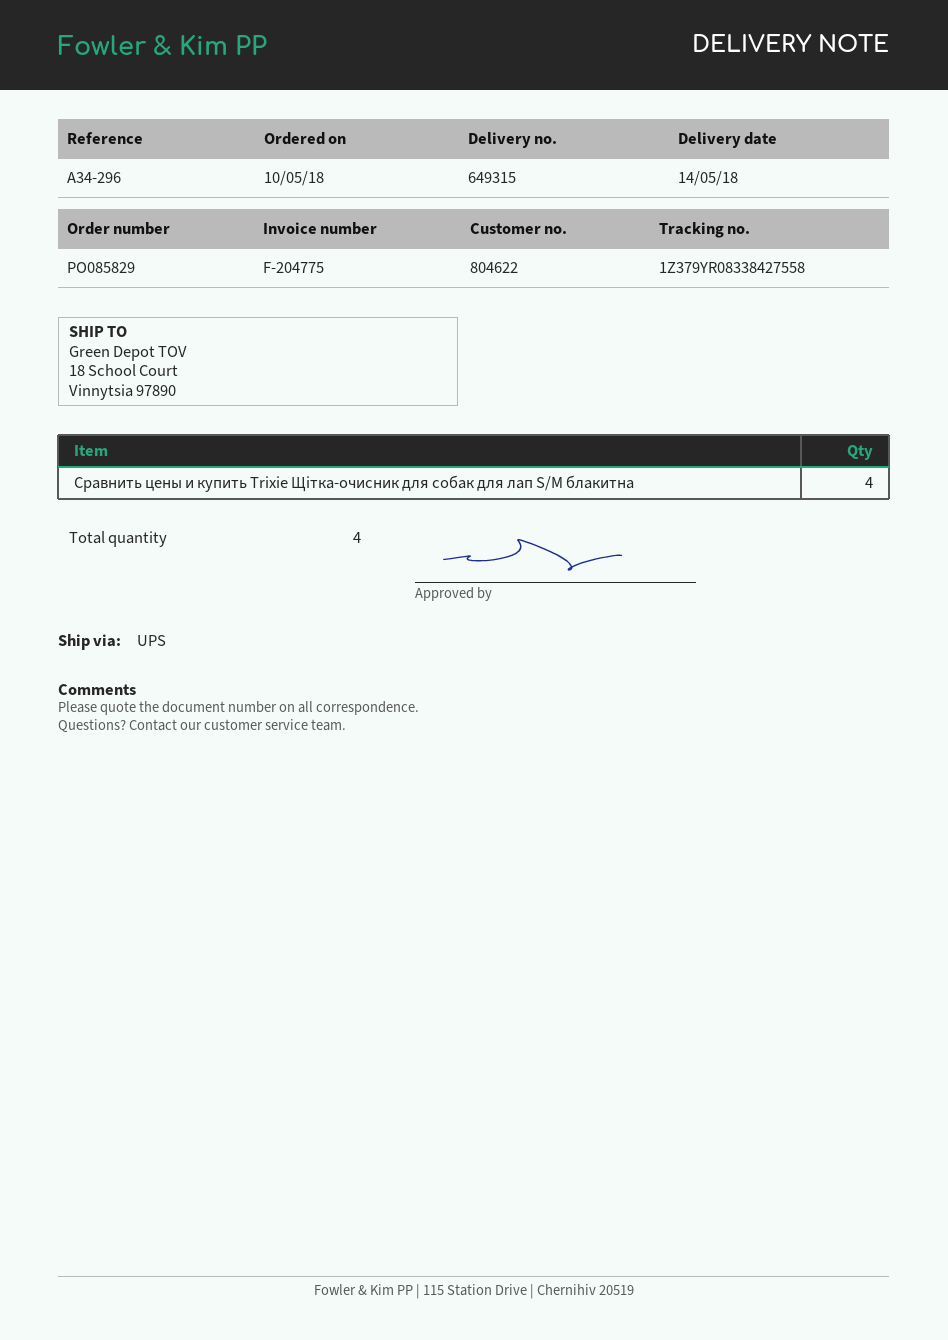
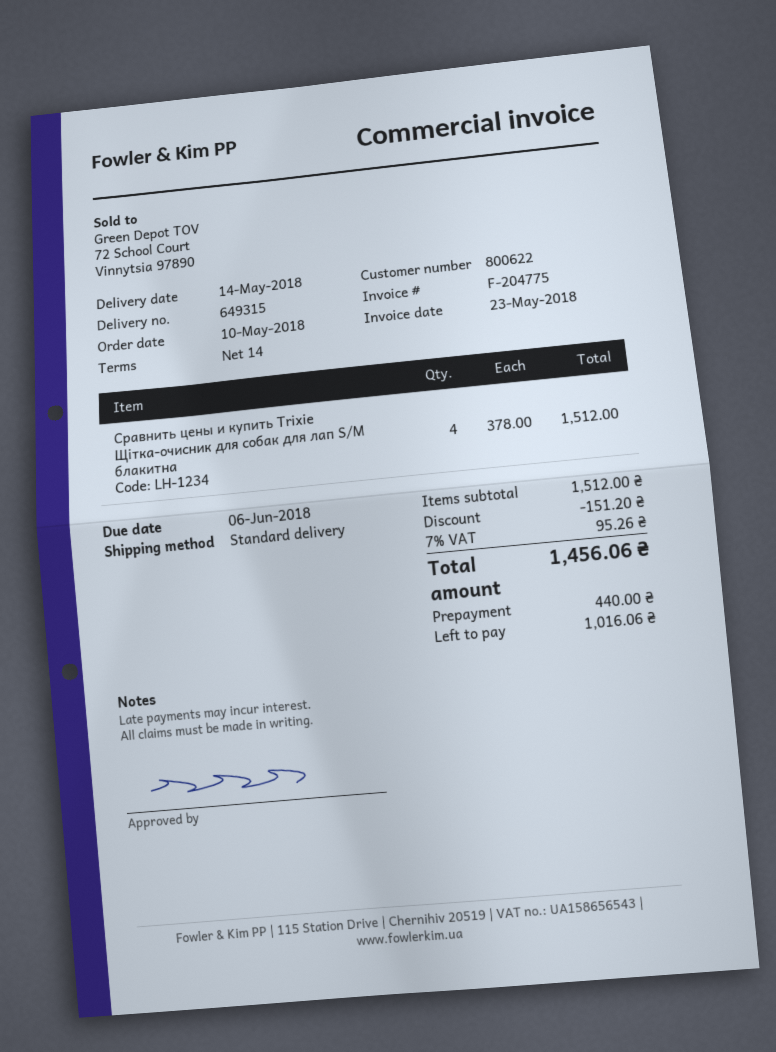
customer number: 804622 -> 800622
shipping method: UPS -> standard

